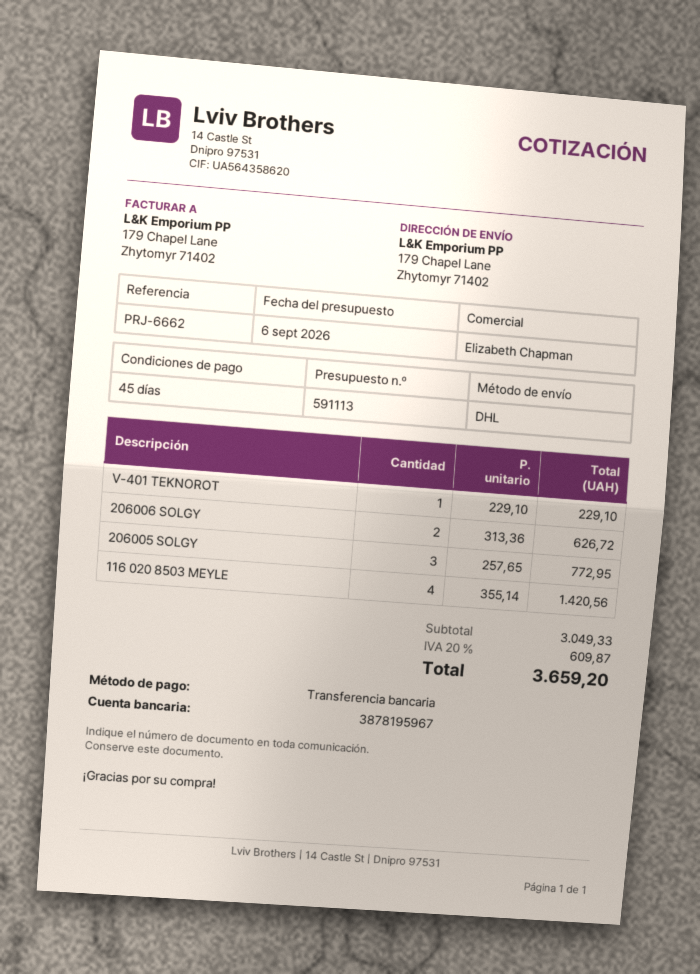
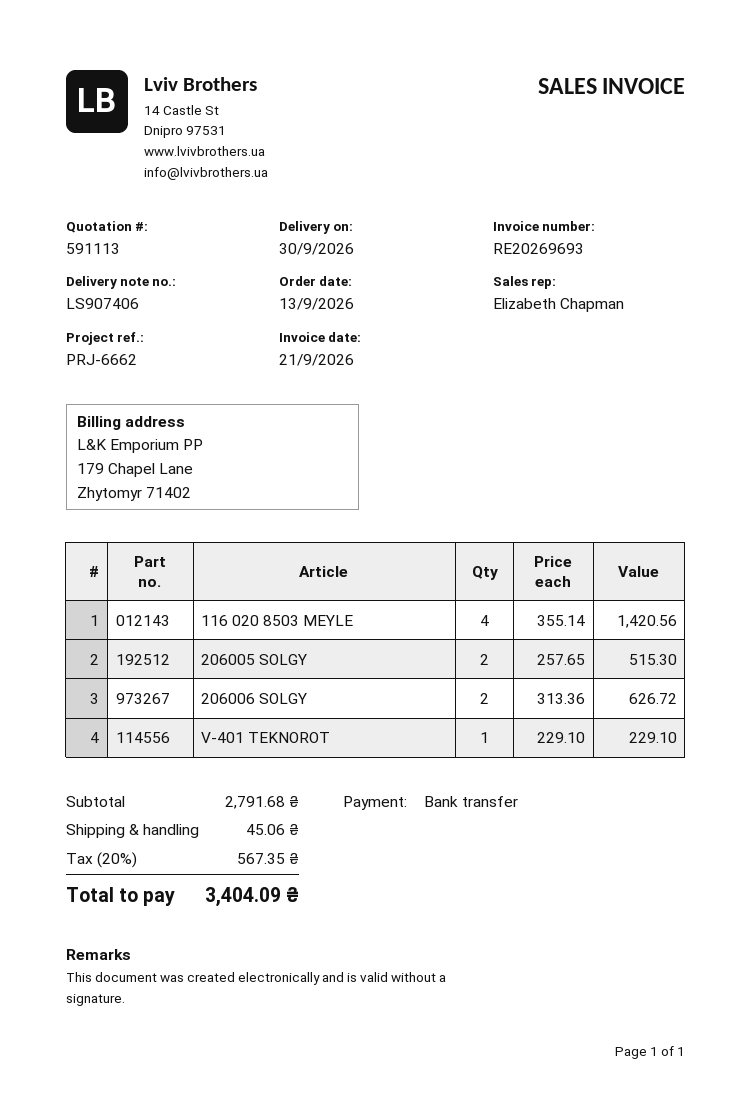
206005 SOLGY: 3 x 257.65 = 772.95 -> 2 x 257.65 = 515.30
subtotal: 3049.33 -> 2791.68
shipping: none -> 45.06
tax: 20% = 609.87 -> 20% = 567.35
total: 3659.20 -> 3404.09

